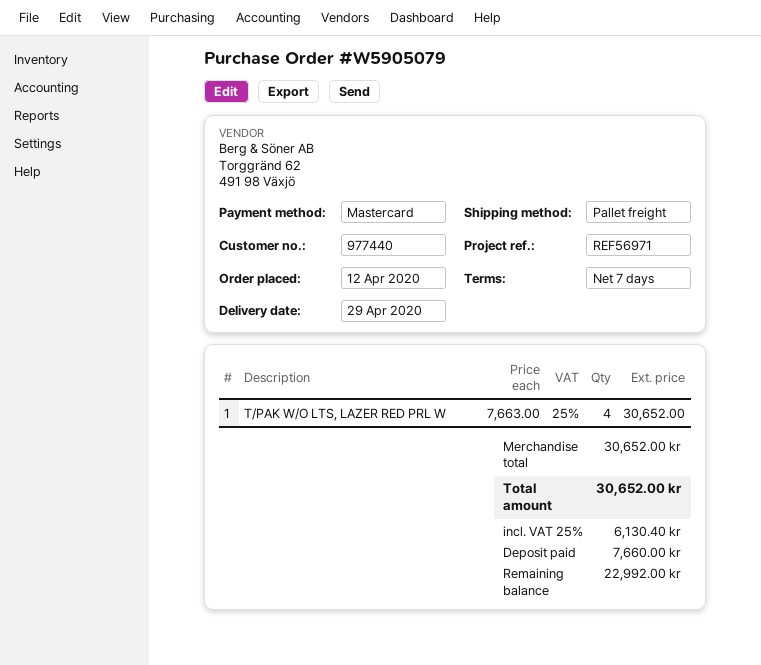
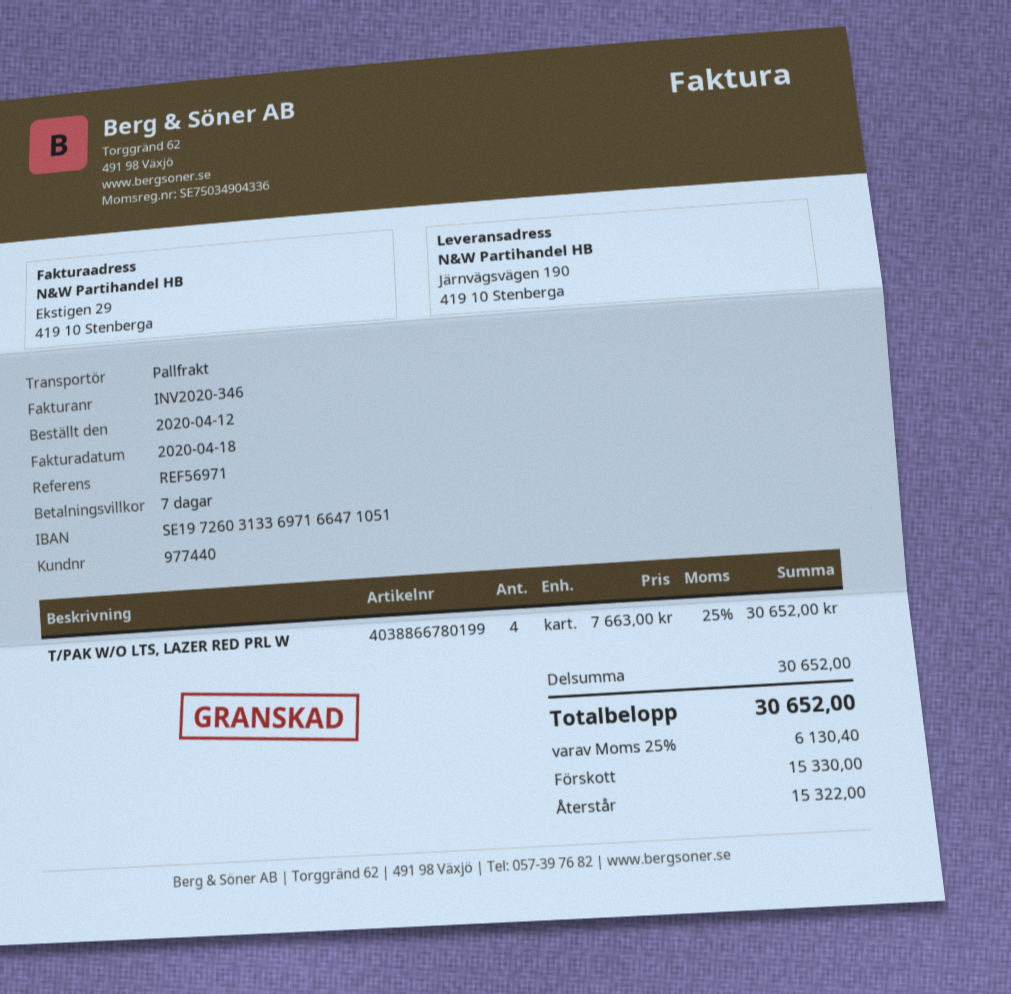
deposit: 7660.00 -> 15330.00
balance: 22992.00 -> 15322.00

